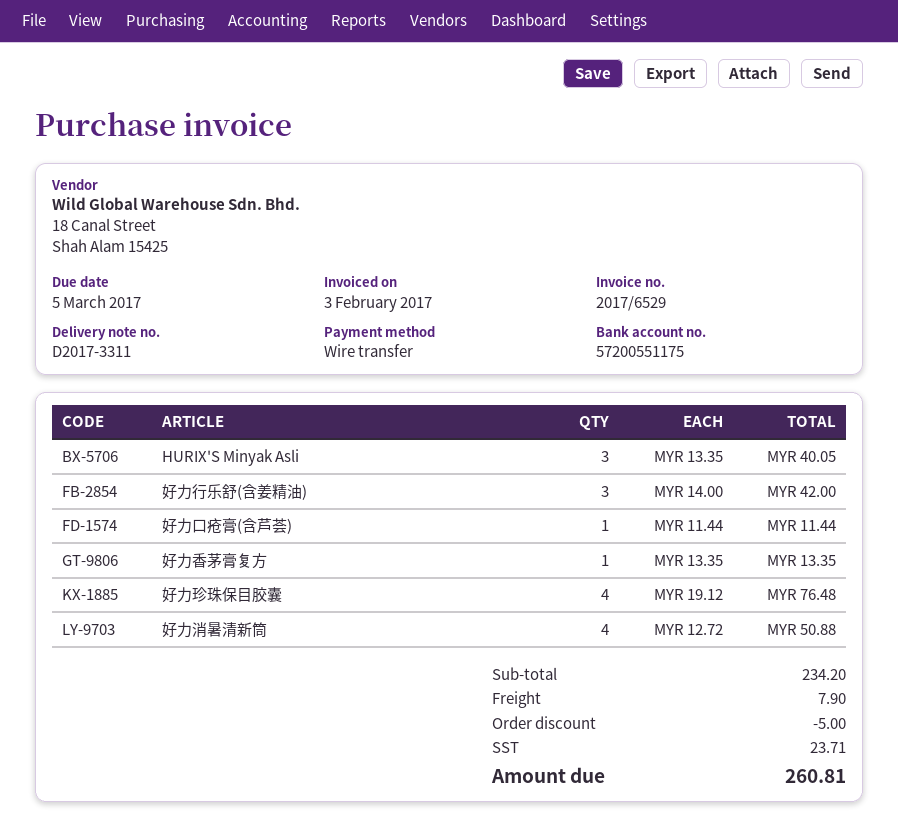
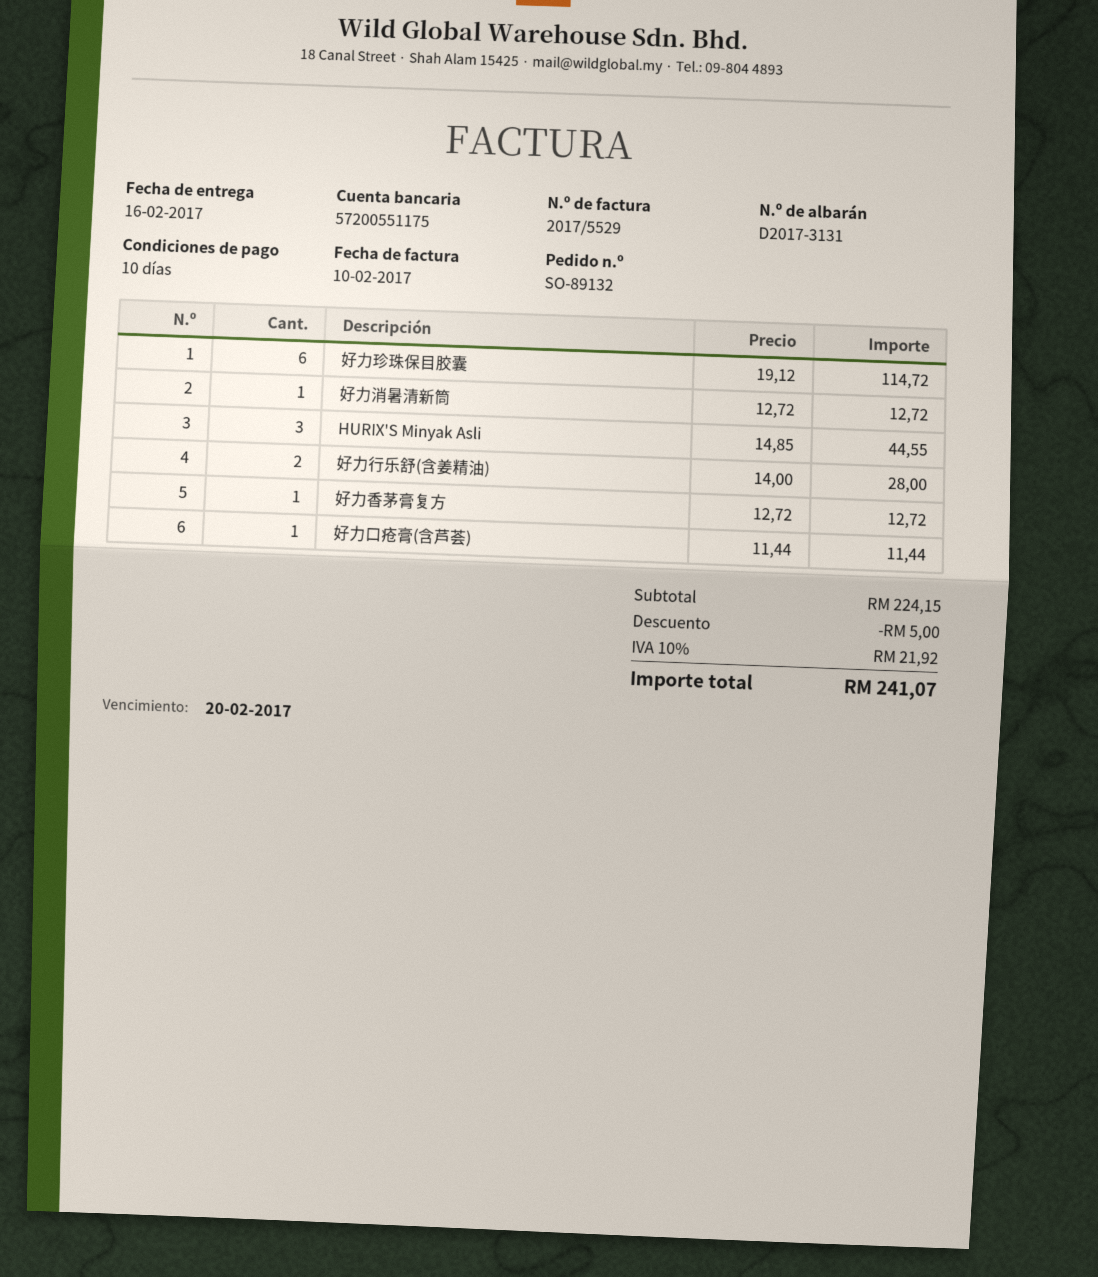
delivery note number: D2017-3311 -> D2017-3131
invoice number: 2017/6529 -> 2017/5529
invoice date: 2017-02-03 -> 2017-02-10
due date: 2017-03-05 -> 2017-02-20
HURIX'S Minyak Asli: 3 x 13.35 = 40.05 -> 3 x 14.85 = 44.55
好力行乐舒(含姜精油): 3 x 14.00 = 42.00 -> 2 x 14.00 = 28.00
好力香茅膏复方: 1 x 13.35 = 13.35 -> 1 x 12.72 = 12.72
好力珍珠保目胶囊: 4 x 19.12 = 76.48 -> 6 x 19.12 = 114.72
好力消暑清新筒: 4 x 12.72 = 50.88 -> 1 x 12.72 = 12.72
subtotal: 234.20 -> 224.15
shipping: 7.90 -> none
tax: 23.71 -> 21.92
total: 260.81 -> 241.07

